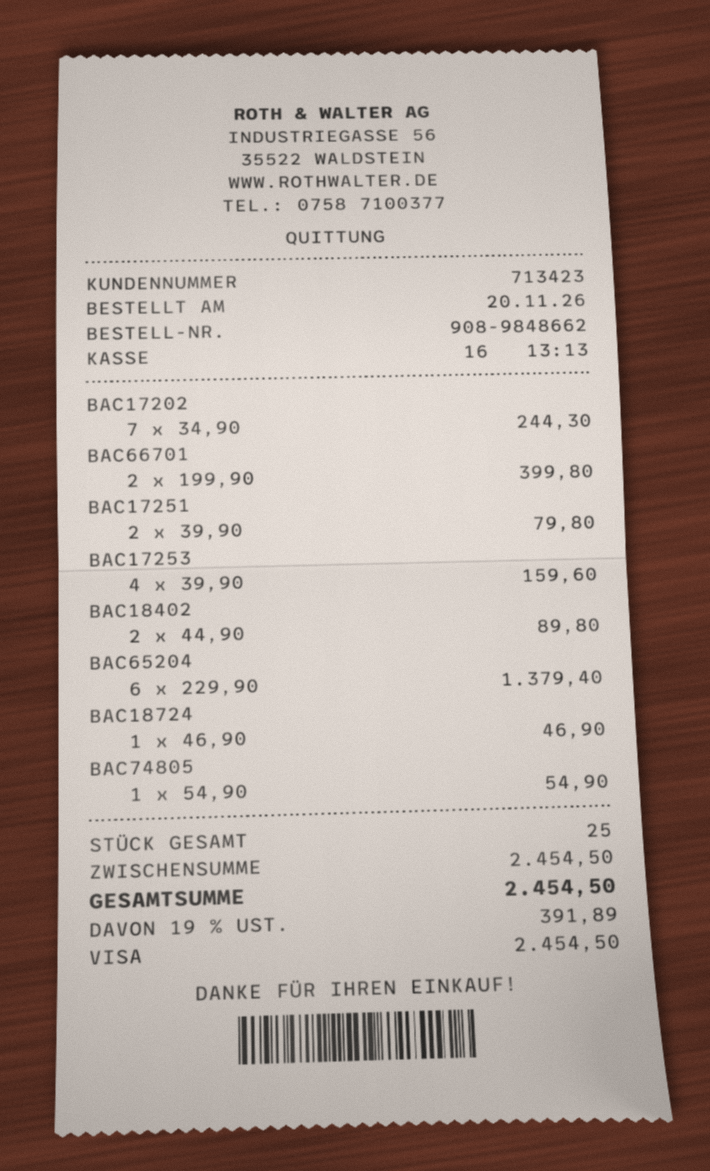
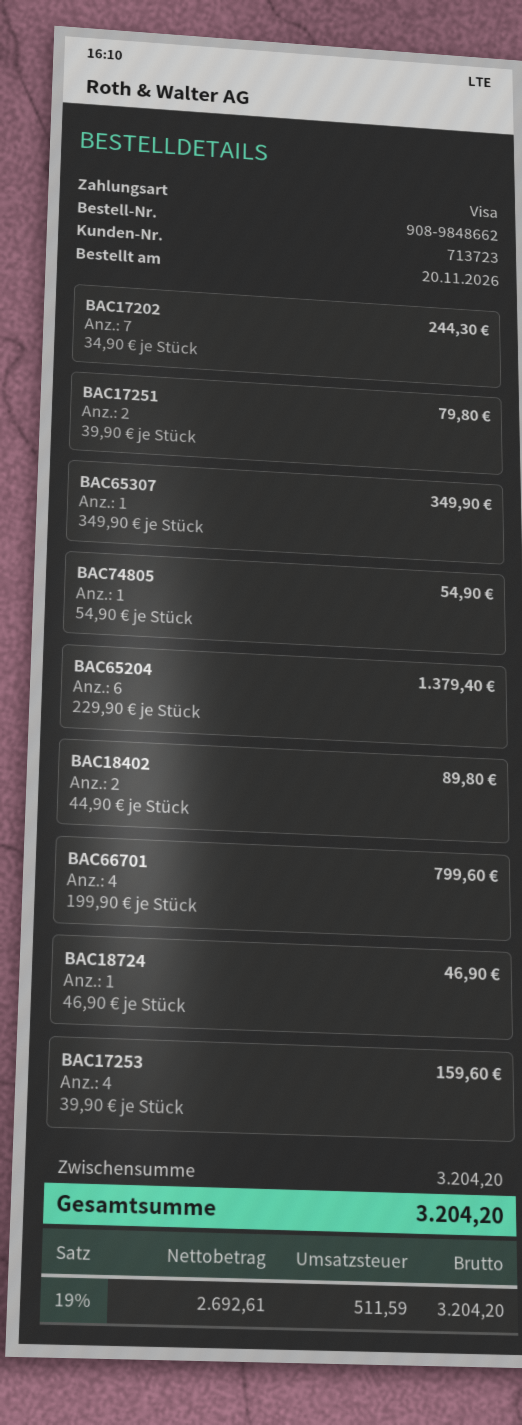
customer number: 713423 -> 713723
BAC66701: 2 x 199.90 = 399.80 -> 4 x 199.90 = 799.60
BAC65307: none -> 1 x 349.90 = 349.90
subtotal: 2454.50 -> 3204.20
tax: 19% = 391.89 -> 19% = 511.59
total: 2454.50 -> 3204.20

